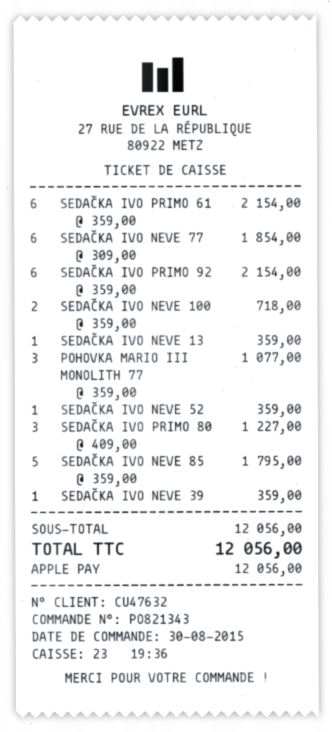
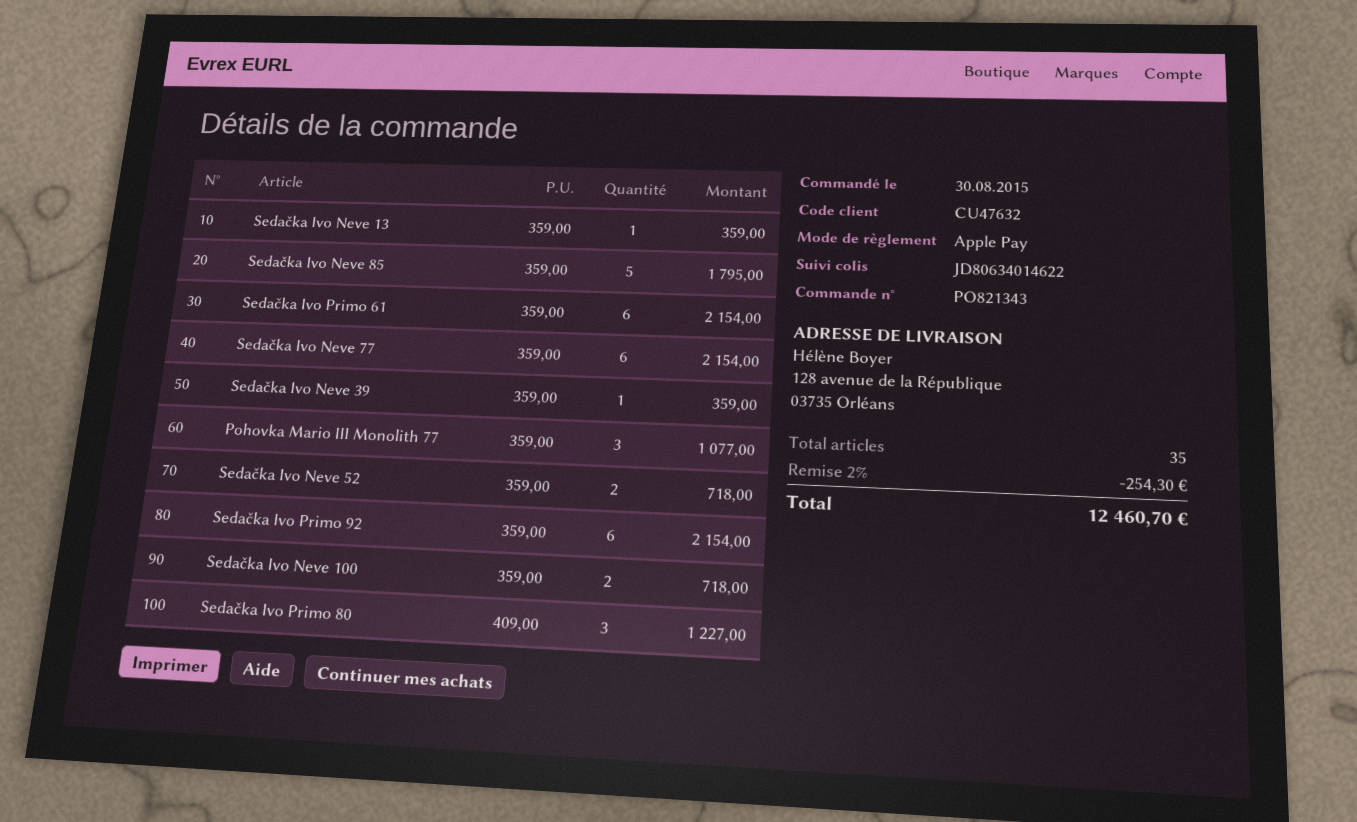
SEDAČKA IVO NEVE 77: 6 x 309.00 = 1854.00 -> 6 x 359.00 = 2154.00
SEDAČKA IVO NEVE 52: 1 x 359.00 = 359.00 -> 2 x 359.00 = 718.00
discount: none -> 2% = 254.30
total: 12056.00 -> 12460.70

